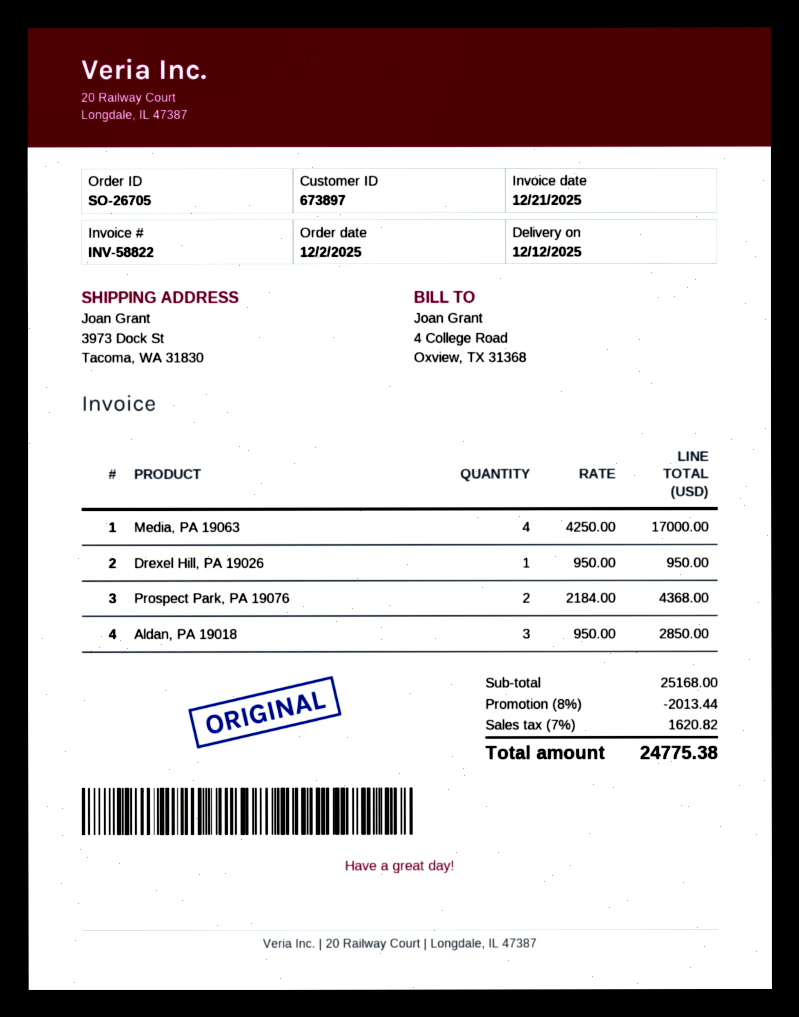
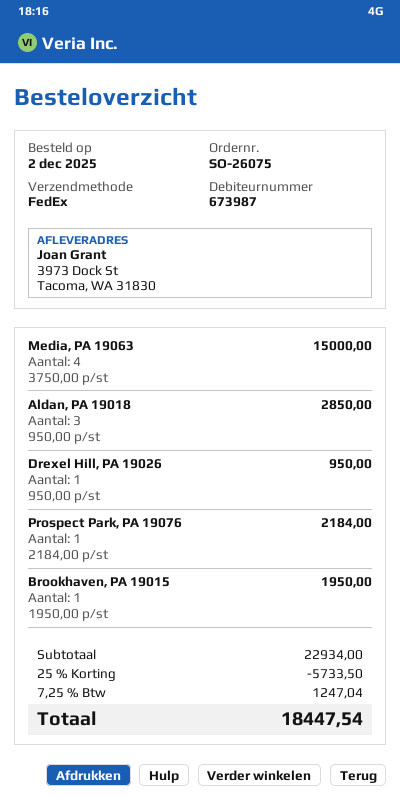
order number: SO-26705 -> SO-26075
customer number: 673897 -> 673987
Media, PA 19063: 4 x 4250.00 = 17000.00 -> 4 x 3750.00 = 15000.00
Prospect Park, PA 19076: 2 x 2184.00 = 4368.00 -> 1 x 2184.00 = 2184.00
Brookhaven, PA 19015: none -> 1 x 1950.00 = 1950.00
subtotal: 25168.00 -> 22934.00
discount: 8% = 2013.44 -> 25% = 5733.50
tax: 7% = 1620.82 -> 7.25% = 1247.04
total: 24775.38 -> 18447.54

